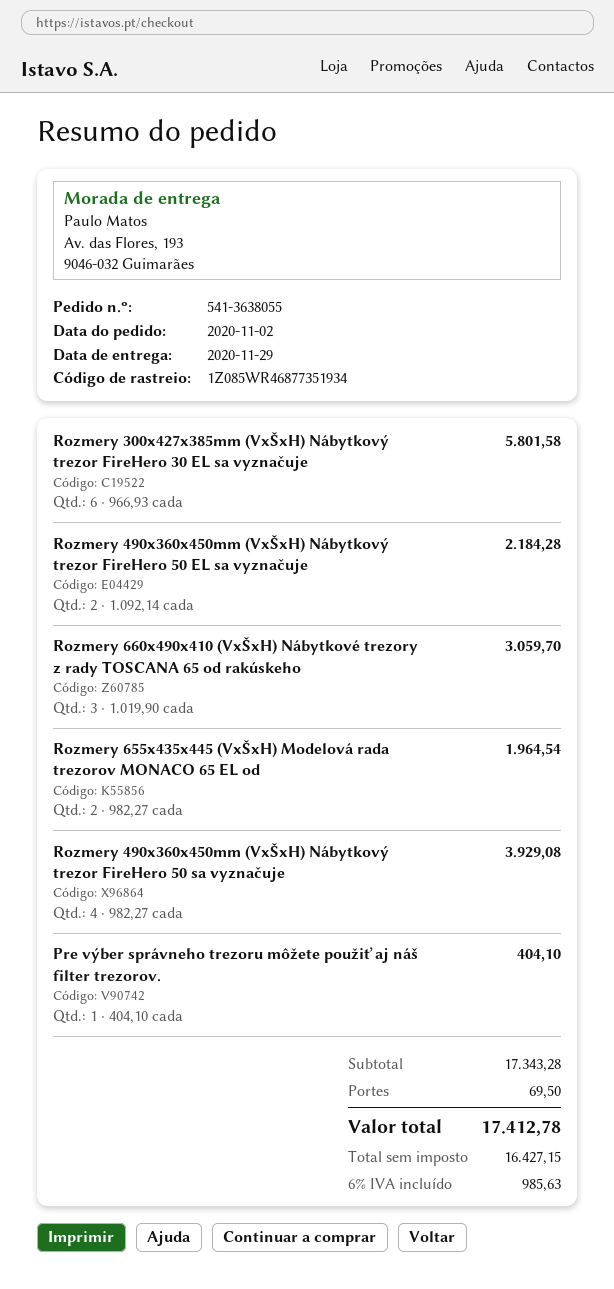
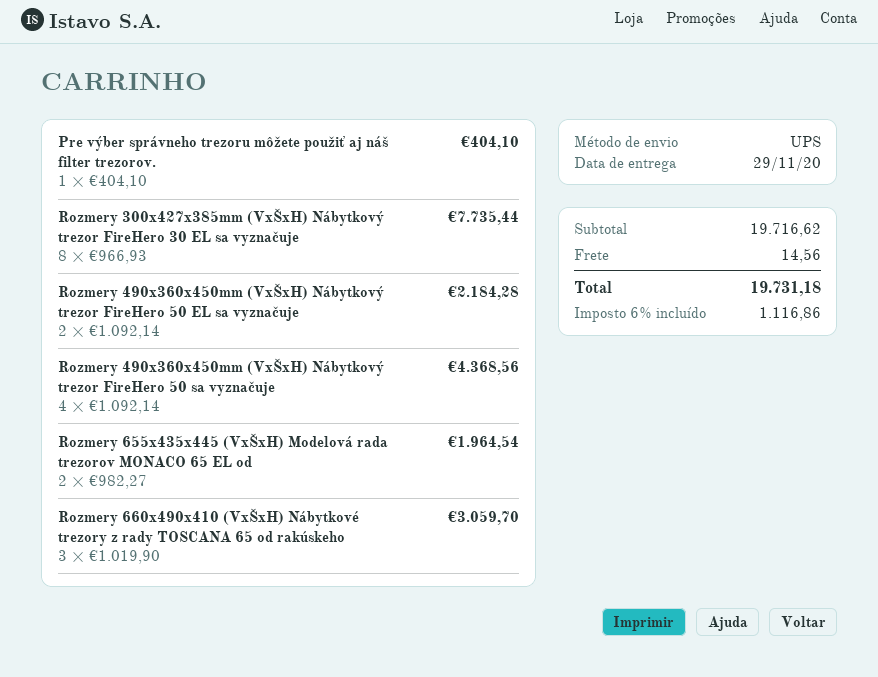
Rozmery 300x427x385mm (VxŠxH) Nábytkový trezor FireHero 30 EL sa vyznačuje: 6 x 966.93 = 5801.58 -> 8 x 966.93 = 7735.44
Rozmery 490x360x450mm (VxŠxH) Nábytkový trezor FireHero 50 sa vyznačuje: 4 x 982.27 = 3929.08 -> 4 x 1092.14 = 4368.56
subtotal: 17343.28 -> 19716.62
shipping: 69.50 -> 14.56
tax: 6% = 985.63 -> 6% = 1116.86
total: 17412.78 -> 19731.18

